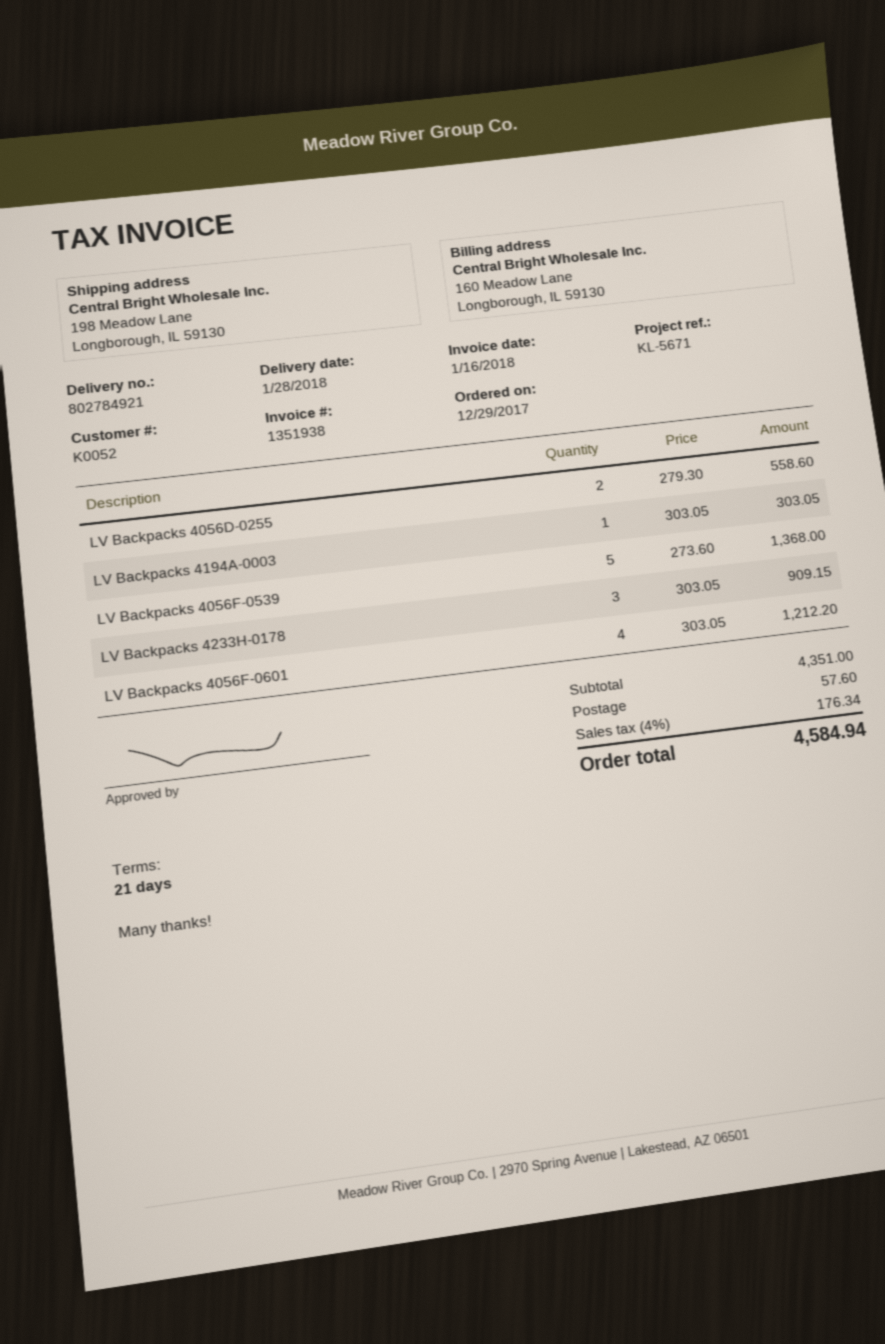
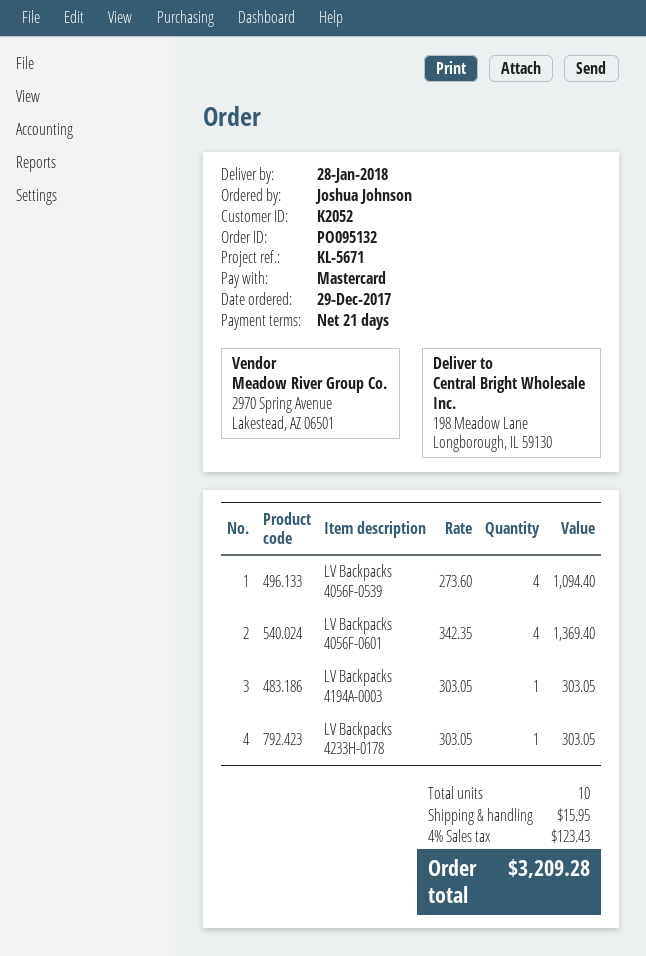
customer number: K0052 -> K2052
LV Backpacks 4056D-0255: 2 x 279.30 = 558.60 -> none
LV Backpacks 4056F-0539: 5 x 273.60 = 1368.00 -> 4 x 273.60 = 1094.40
LV Backpacks 4233H-0178: 3 x 303.05 = 909.15 -> 1 x 303.05 = 303.05
LV Backpacks 4056F-0601: 4 x 303.05 = 1212.20 -> 4 x 342.35 = 1369.40
shipping: 57.60 -> 15.95
tax: 4% = 176.34 -> 4% = 123.43
total: 4584.94 -> 3209.28

